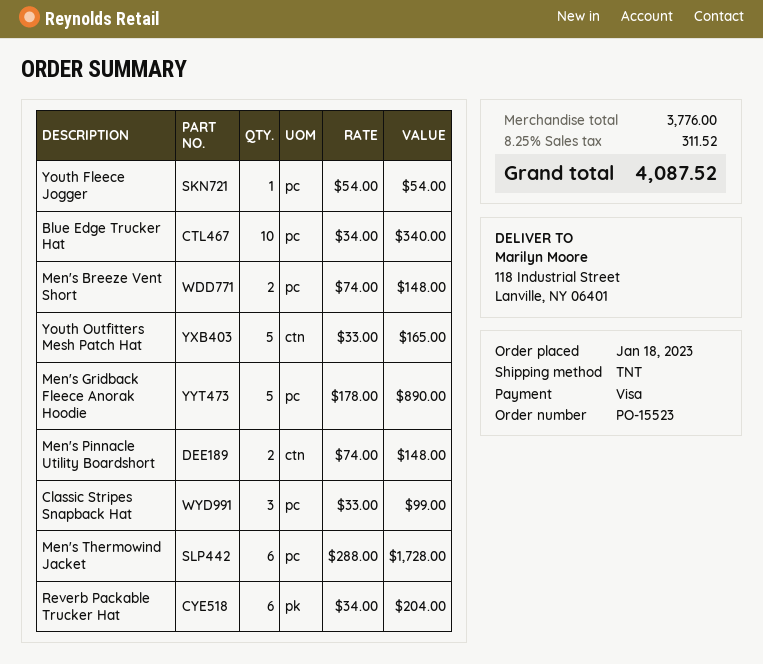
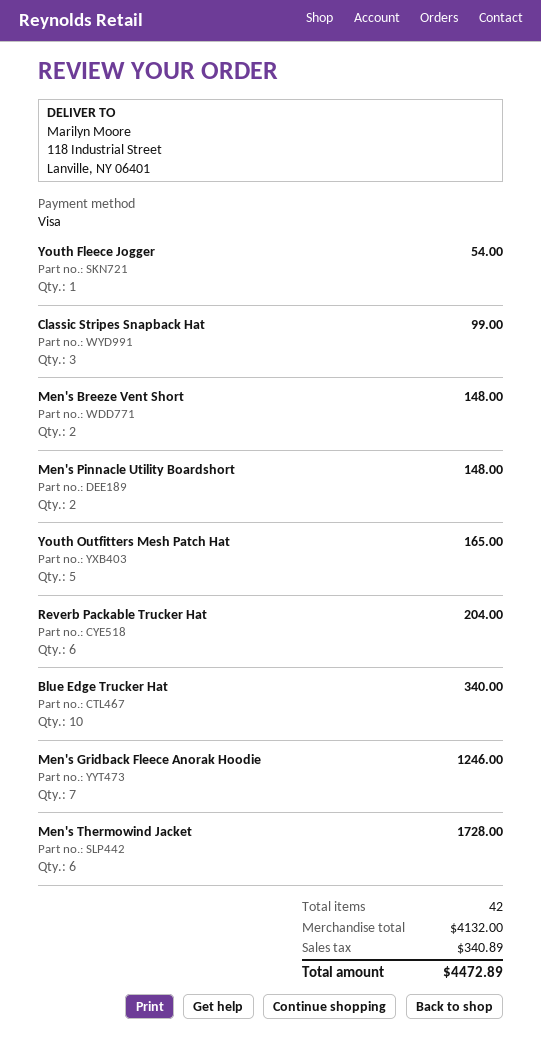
Men's Gridback Fleece Anorak Hoodie: 5 for 890.00 -> 7 for 1246.00
subtotal: 3776.00 -> 4132.00
tax: 311.52 -> 340.89
total: 4087.52 -> 4472.89

